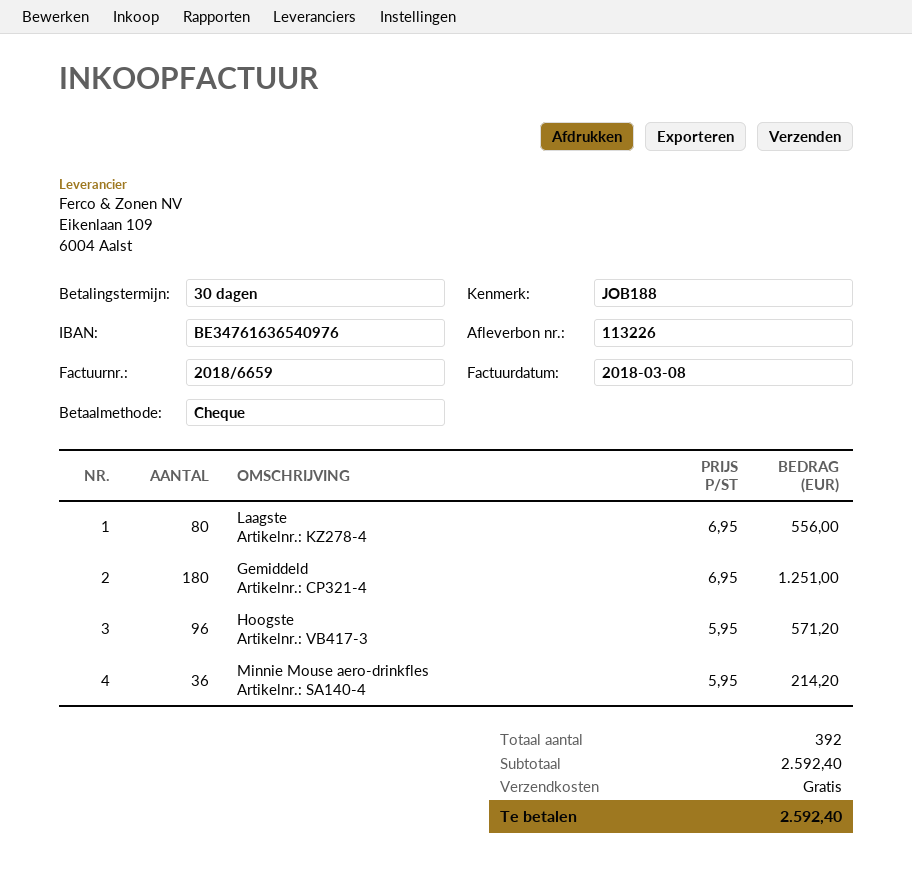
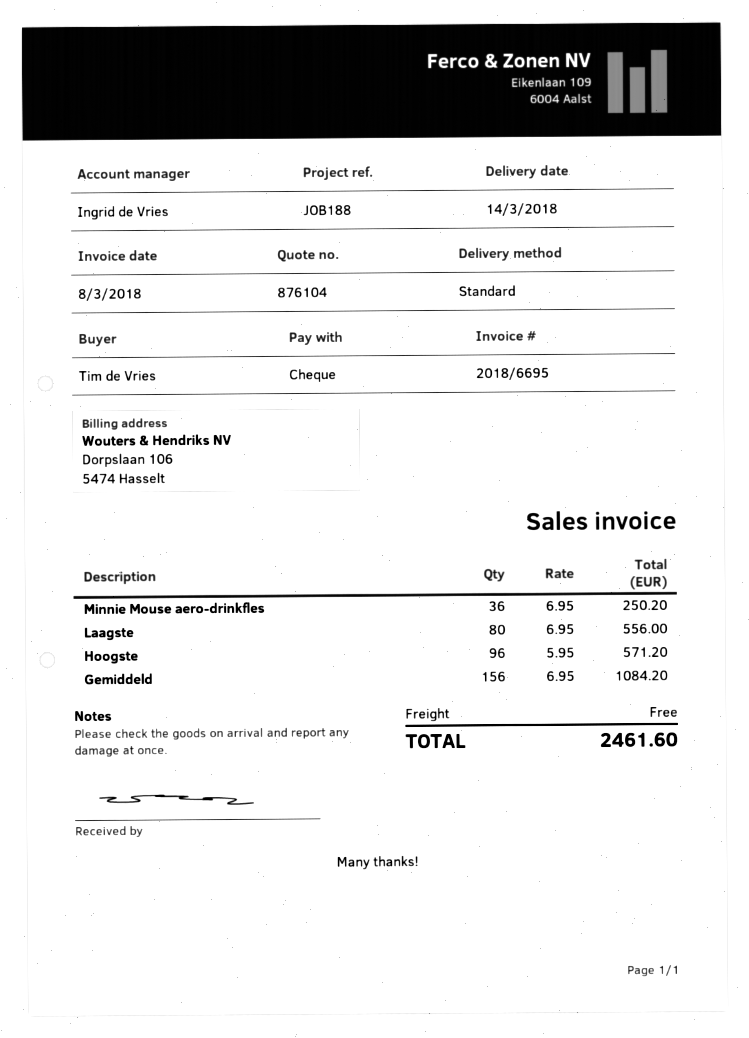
invoice number: 2018/6659 -> 2018/6695
Gemiddeld: 180 x 6.95 = 1251.00 -> 156 x 6.95 = 1084.20
Minnie Mouse aero-drinkfles: 36 x 5.95 = 214.20 -> 36 x 6.95 = 250.20
total: 2592.40 -> 2461.60

